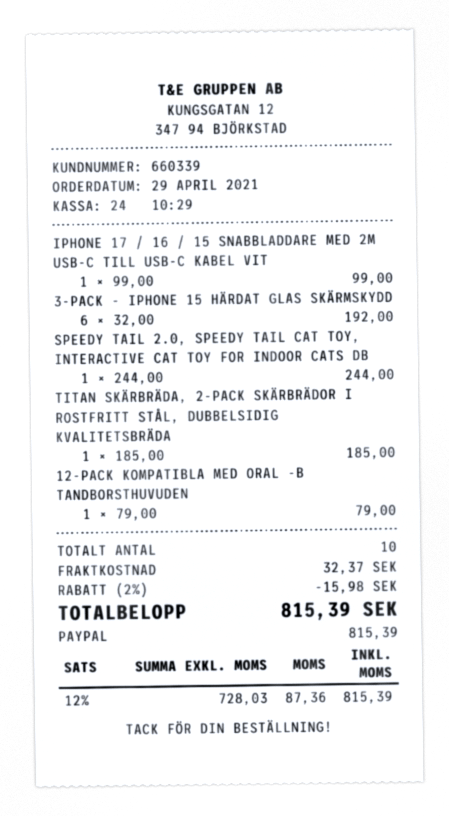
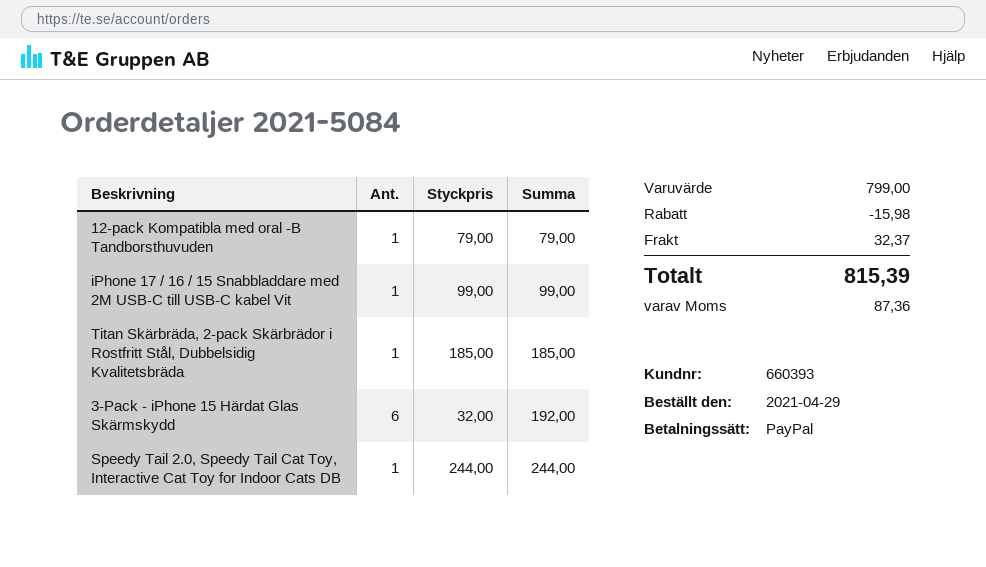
customer number: 660339 -> 660393

